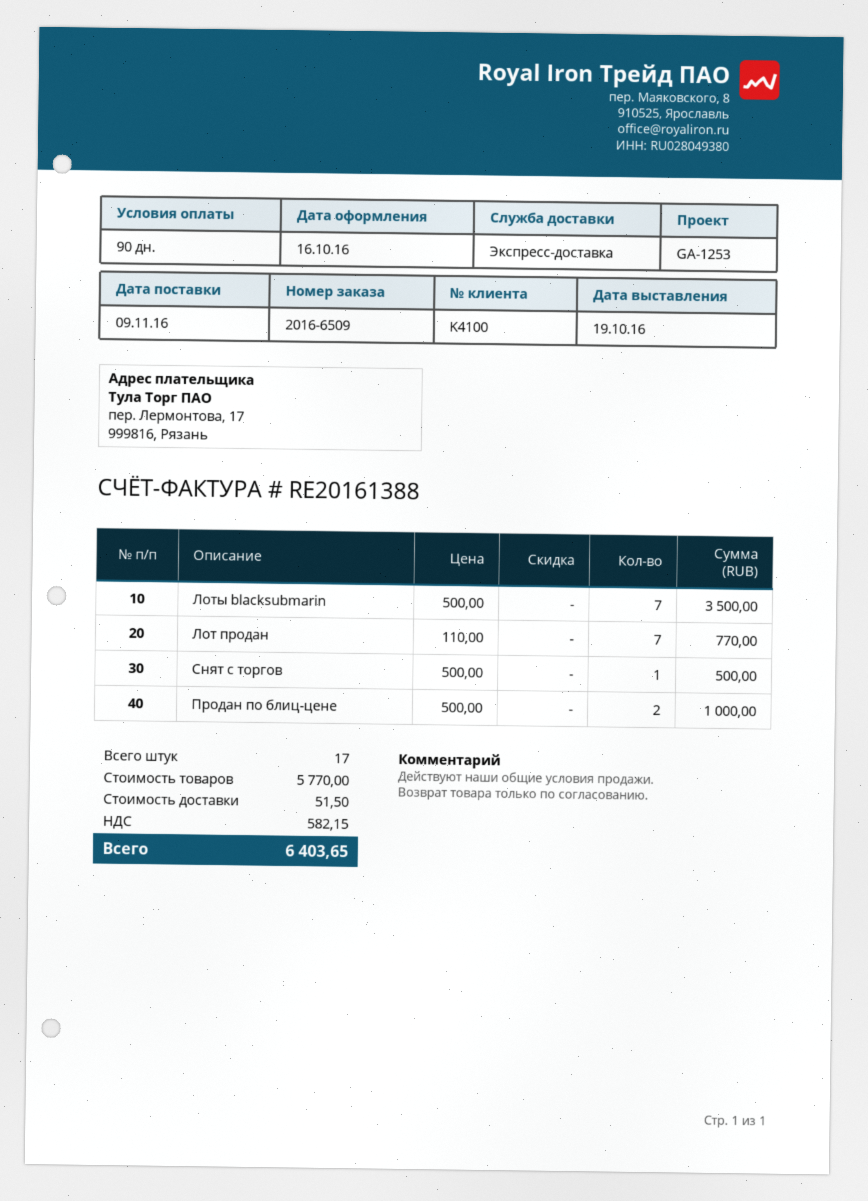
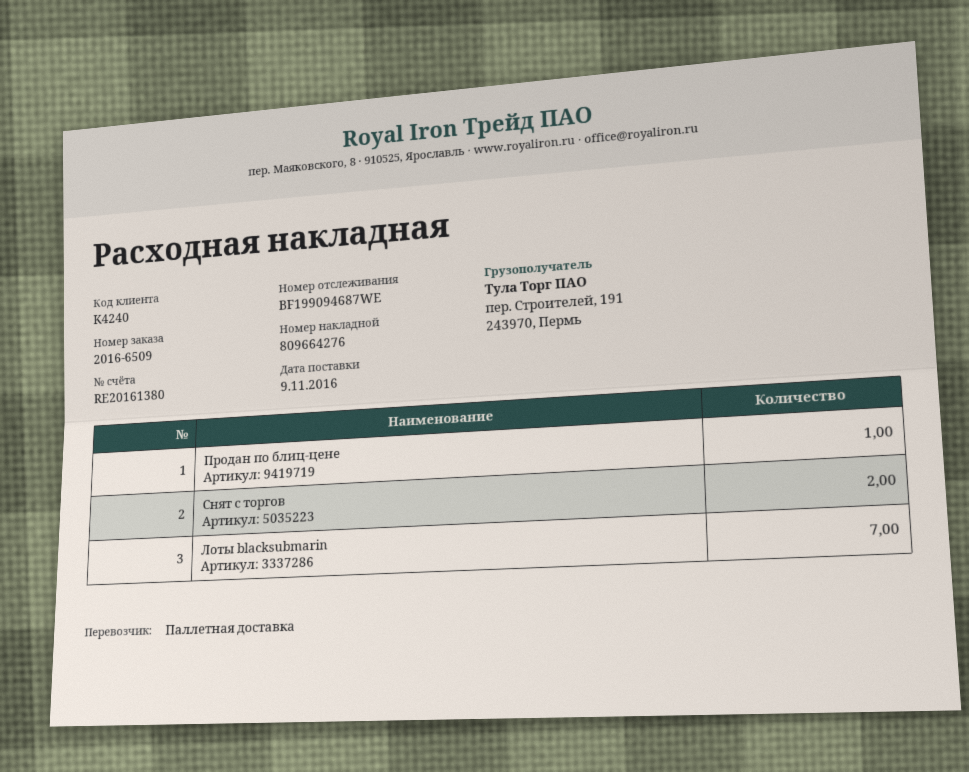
invoice number: RE20161388 -> RE20161380
customer number: K4100 -> K4240
shipping method: express -> pallet freight
Лот продан: 7 -> none
Снят с торгов: 1 -> 2
Продан по блиц-цене: 2 -> 1

